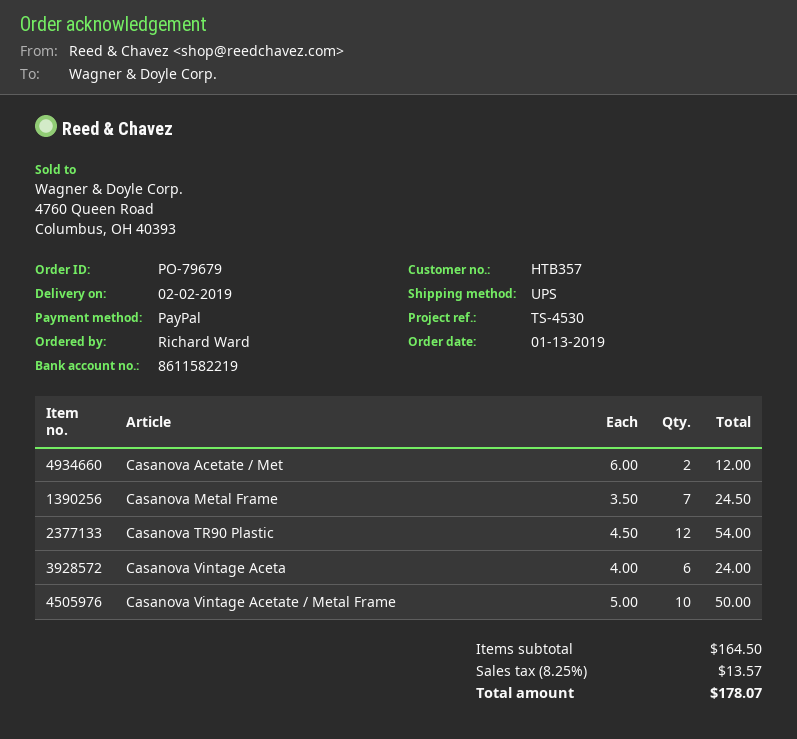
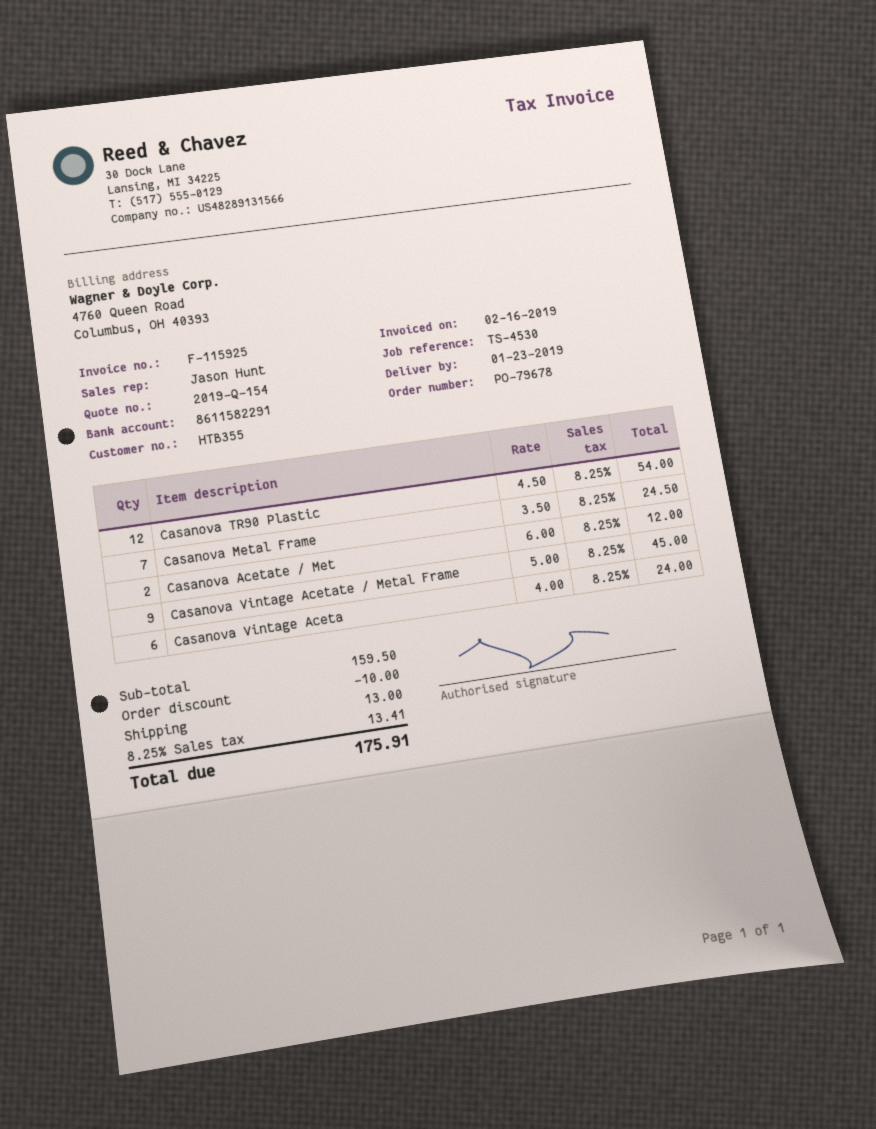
order number: PO-79679 -> PO-79678
delivery date: 2019-02-02 -> 2019-01-23
customer number: HTB357 -> HTB355
bank account: 8611582219 -> 8611582291
Casanova Vintage Acetate / Metal Frame: 10 x 5.00 = 50.00 -> 9 x 5.00 = 45.00
subtotal: 164.50 -> 159.50
discount: none -> 10.00
shipping: none -> 13.00
tax: 8.25% = 13.57 -> 8.25% = 13.41
total: 178.07 -> 175.91

